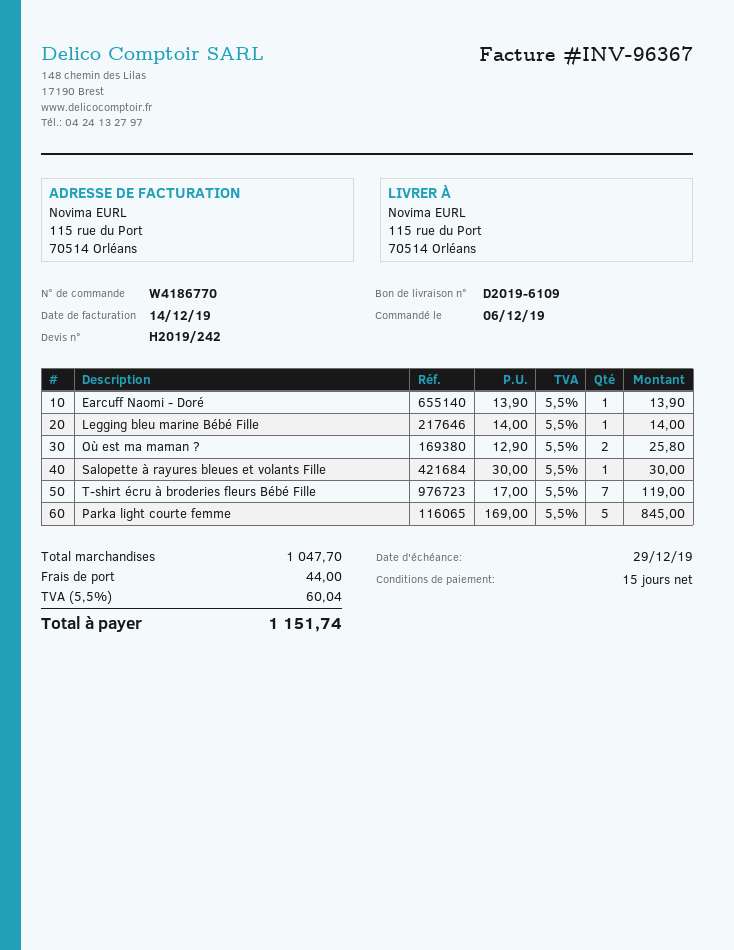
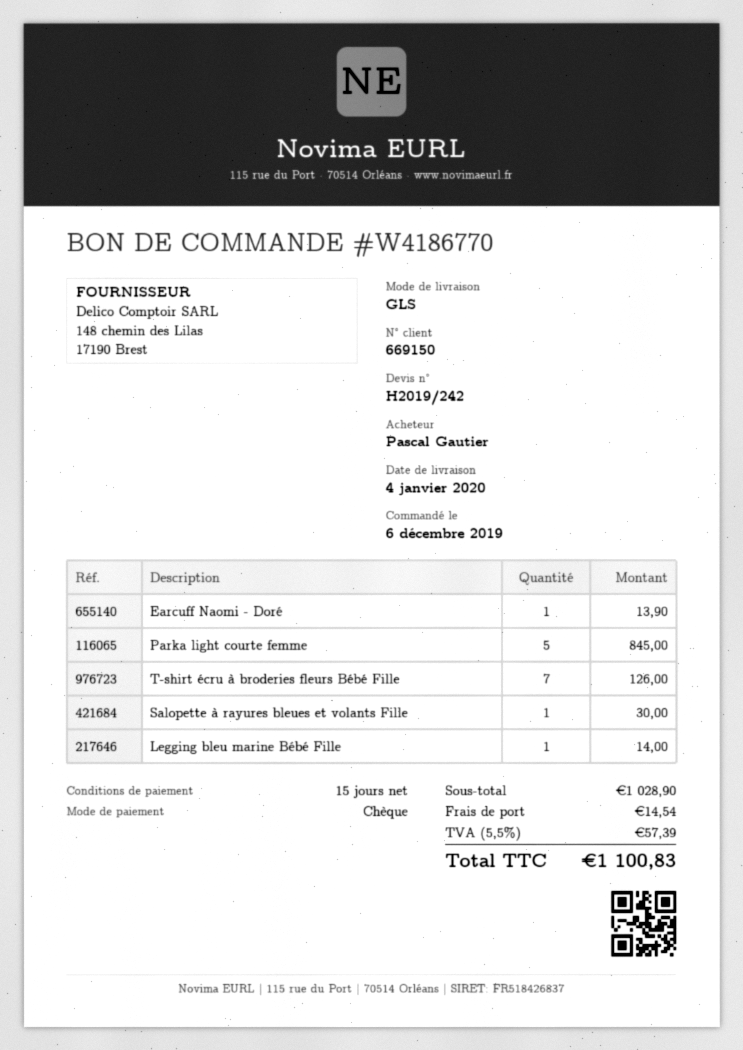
Où est ma maman ?: 2 for 25.80 -> none
T-shirt écru à broderies fleurs Bébé Fille: 7 for 119.00 -> 7 for 126.00
subtotal: 1047.70 -> 1028.90
shipping: 44.00 -> 14.54
tax: 5.5% = 60.04 -> 5.5% = 57.39
total: 1151.74 -> 1100.83

